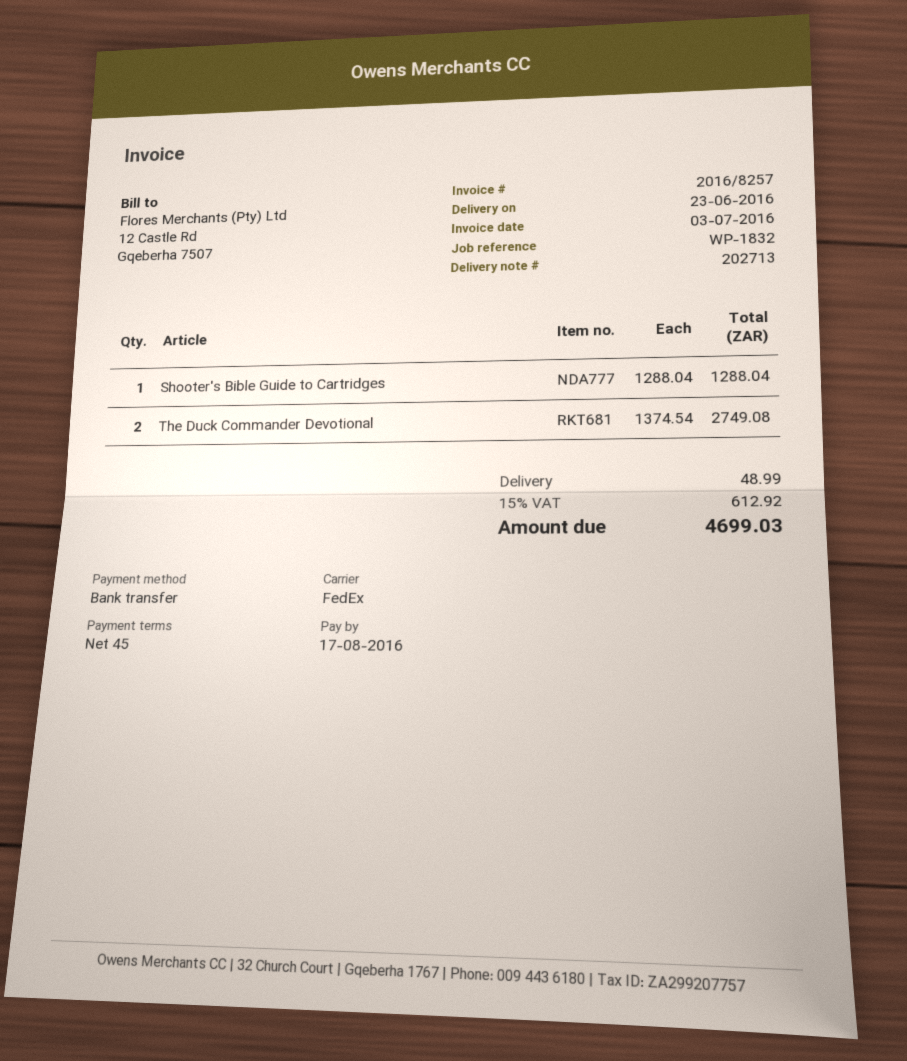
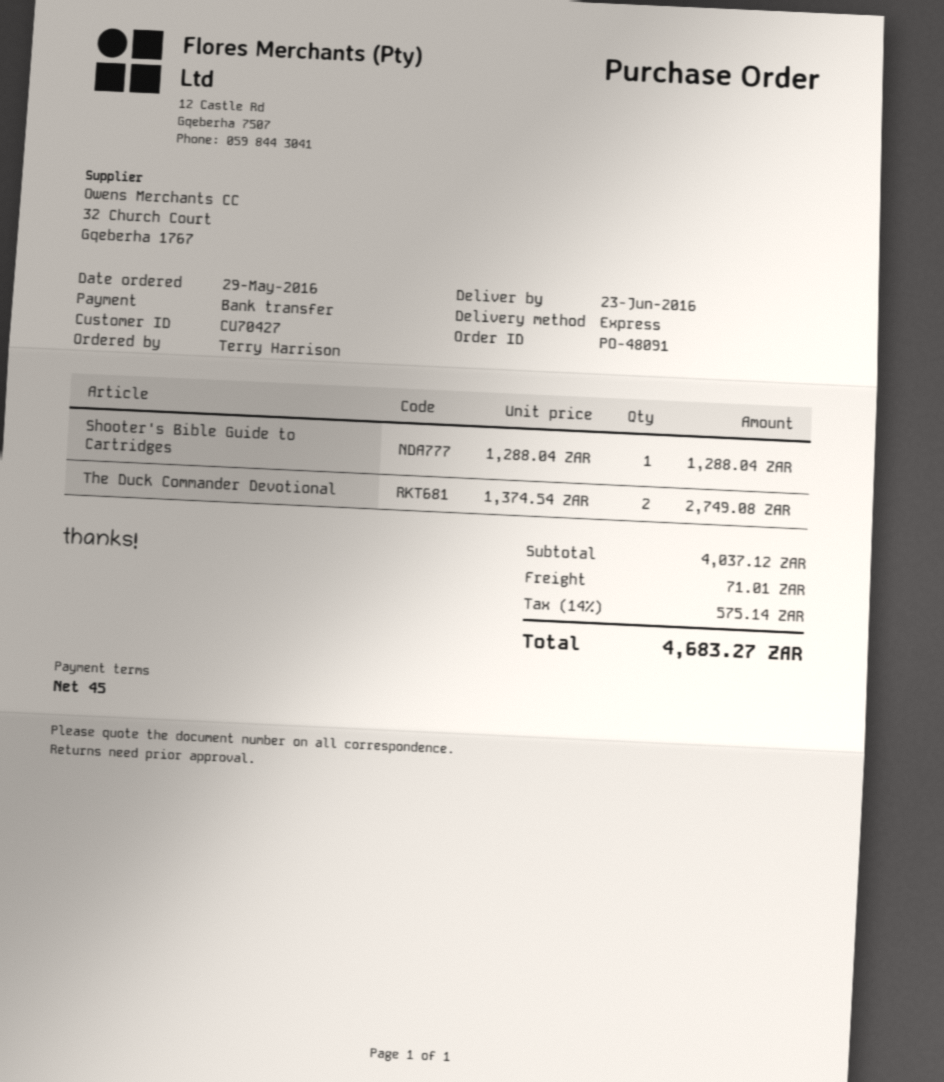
shipping method: FedEx -> express
shipping: 48.99 -> 71.01
tax: 15% = 612.92 -> 14% = 575.14
total: 4699.03 -> 4683.27

